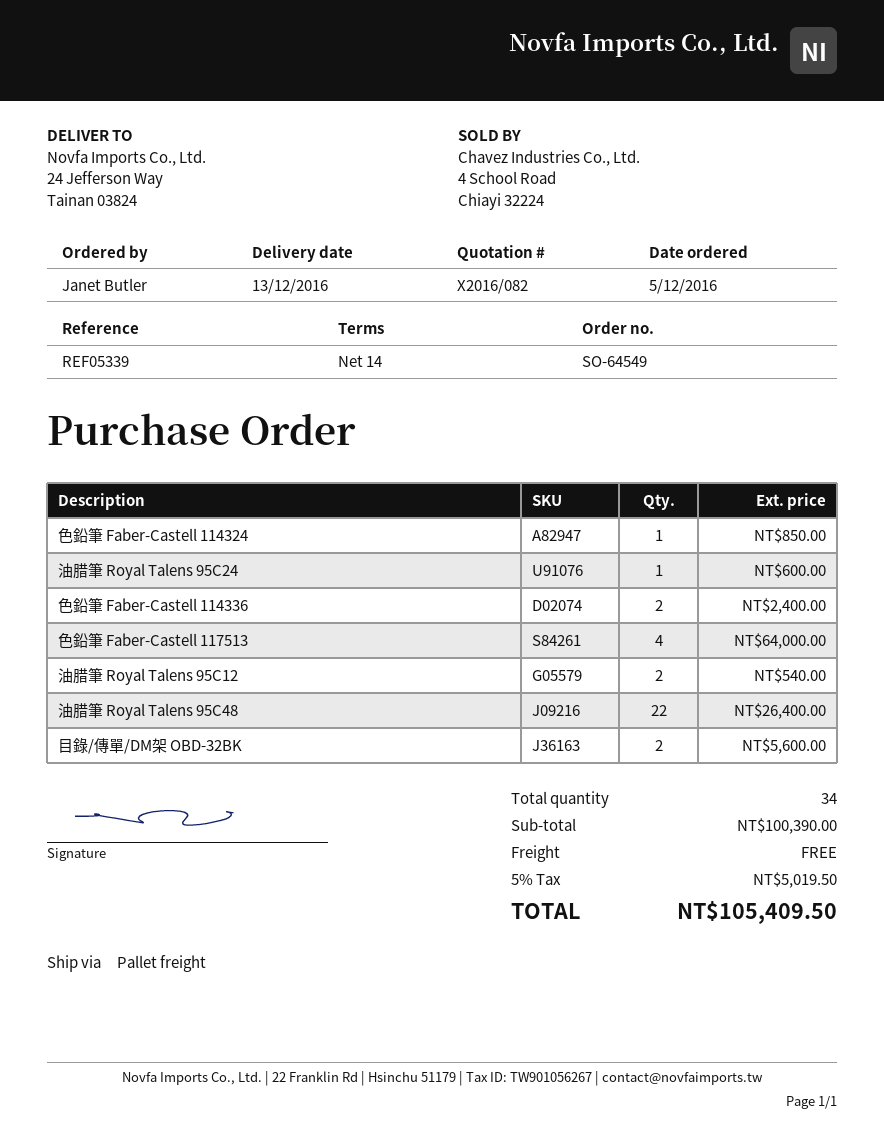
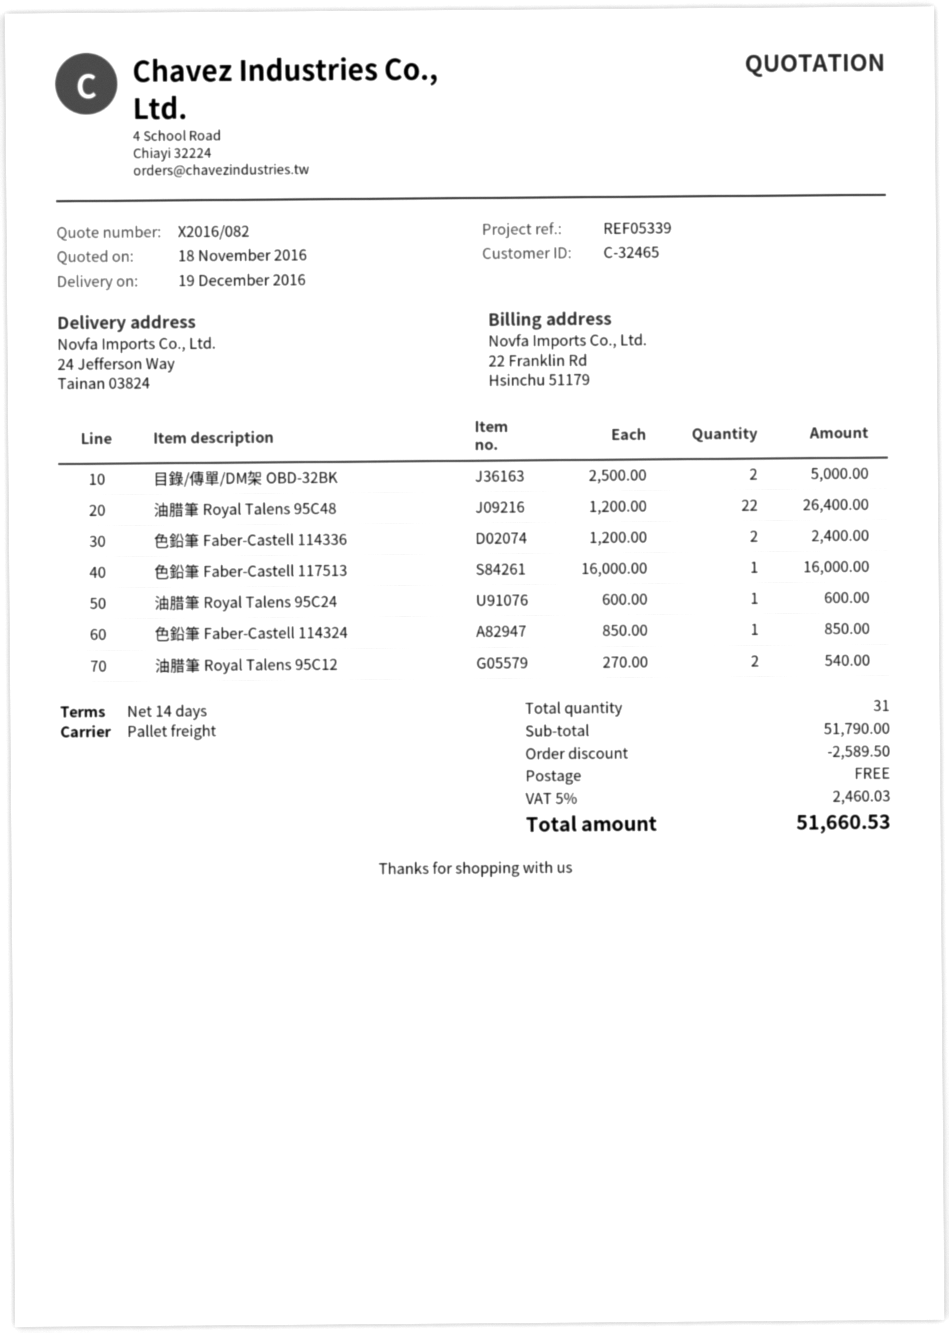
delivery date: 2016-12-13 -> 2016-12-19
色鉛筆 Faber-Castell 117513: 4 for 64000.00 -> 1 for 16000.00
目錄/傳單/DM架 OBD-32BK: 2 for 5600.00 -> 2 for 5000.00
total quantity: 34 -> 31
subtotal: 100390.00 -> 51790.00
discount: none -> 2589.50
tax: 5% = 5019.50 -> 5% = 2460.03
total: 105409.50 -> 51660.53

